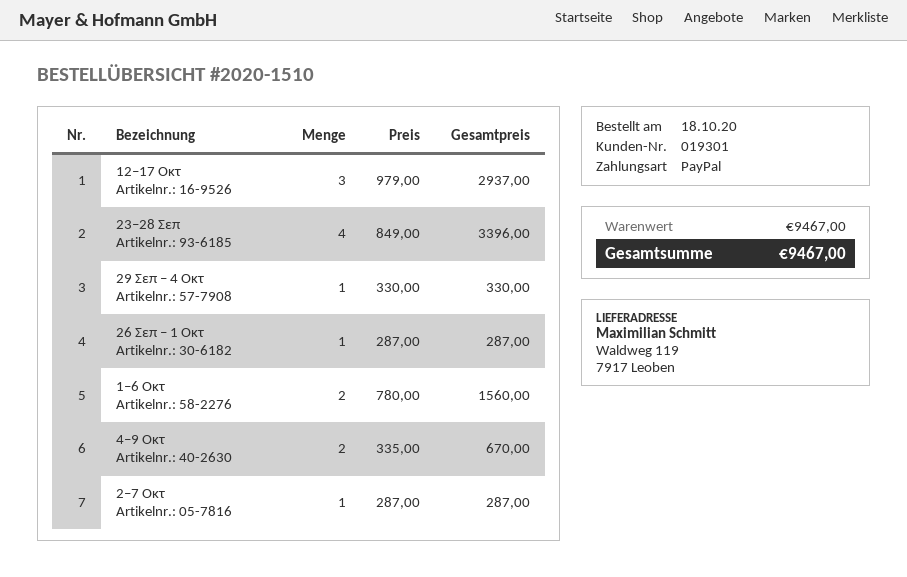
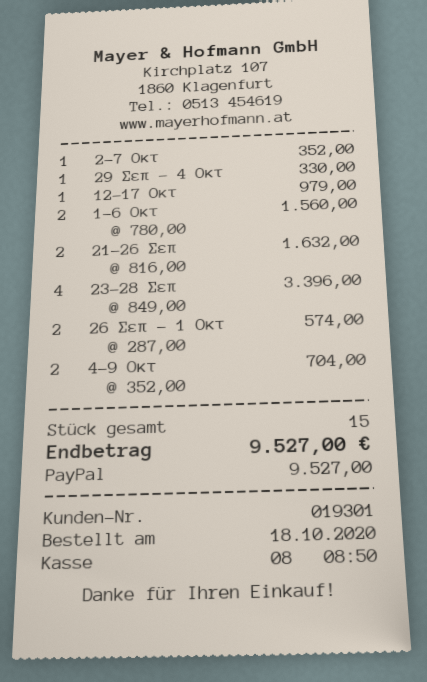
12–17 Οκτ: 3 x 979.00 = 2937.00 -> 1 x 979.00 = 979.00
26 Σεπ – 1 Οκτ: 1 x 287.00 = 287.00 -> 2 x 287.00 = 574.00
4–9 Οκτ: 2 x 335.00 = 670.00 -> 2 x 352.00 = 704.00
2–7 Οκτ: 1 x 287.00 = 287.00 -> 1 x 352.00 = 352.00
21–26 Σεπ: none -> 2 x 816.00 = 1632.00
total: 9467.00 -> 9527.00

